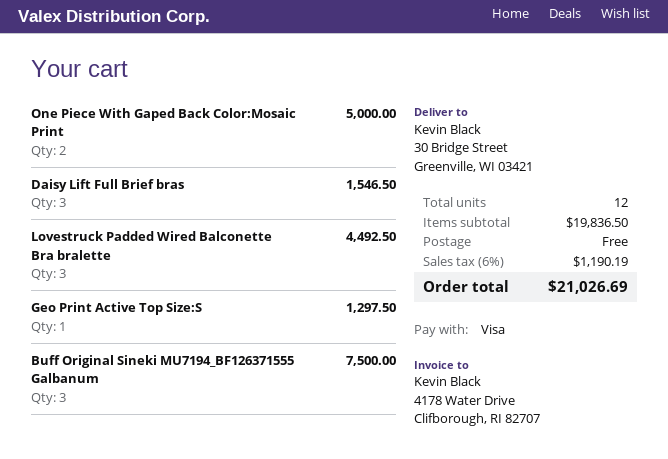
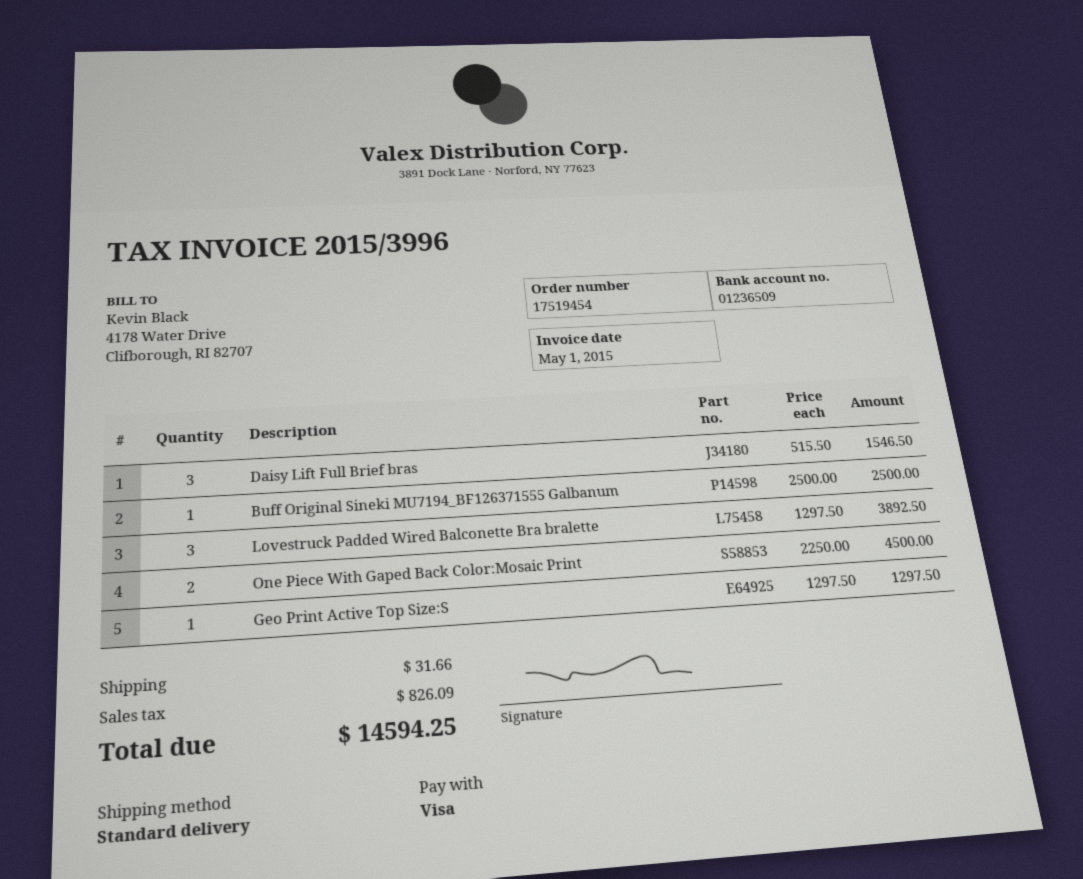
One Piece With Gaped Back Color:Mosaic Print: 2 for 5000.00 -> 2 for 4500.00
Lovestruck Padded Wired Balconette Bra bralette: 3 for 4492.50 -> 3 for 3892.50
Buff Original Sineki MU7194_BF126371555 Galbanum: 3 for 7500.00 -> 1 for 2500.00
shipping: 0.00 -> 31.66
tax: 1190.19 -> 826.09
total: 21026.69 -> 14594.25

